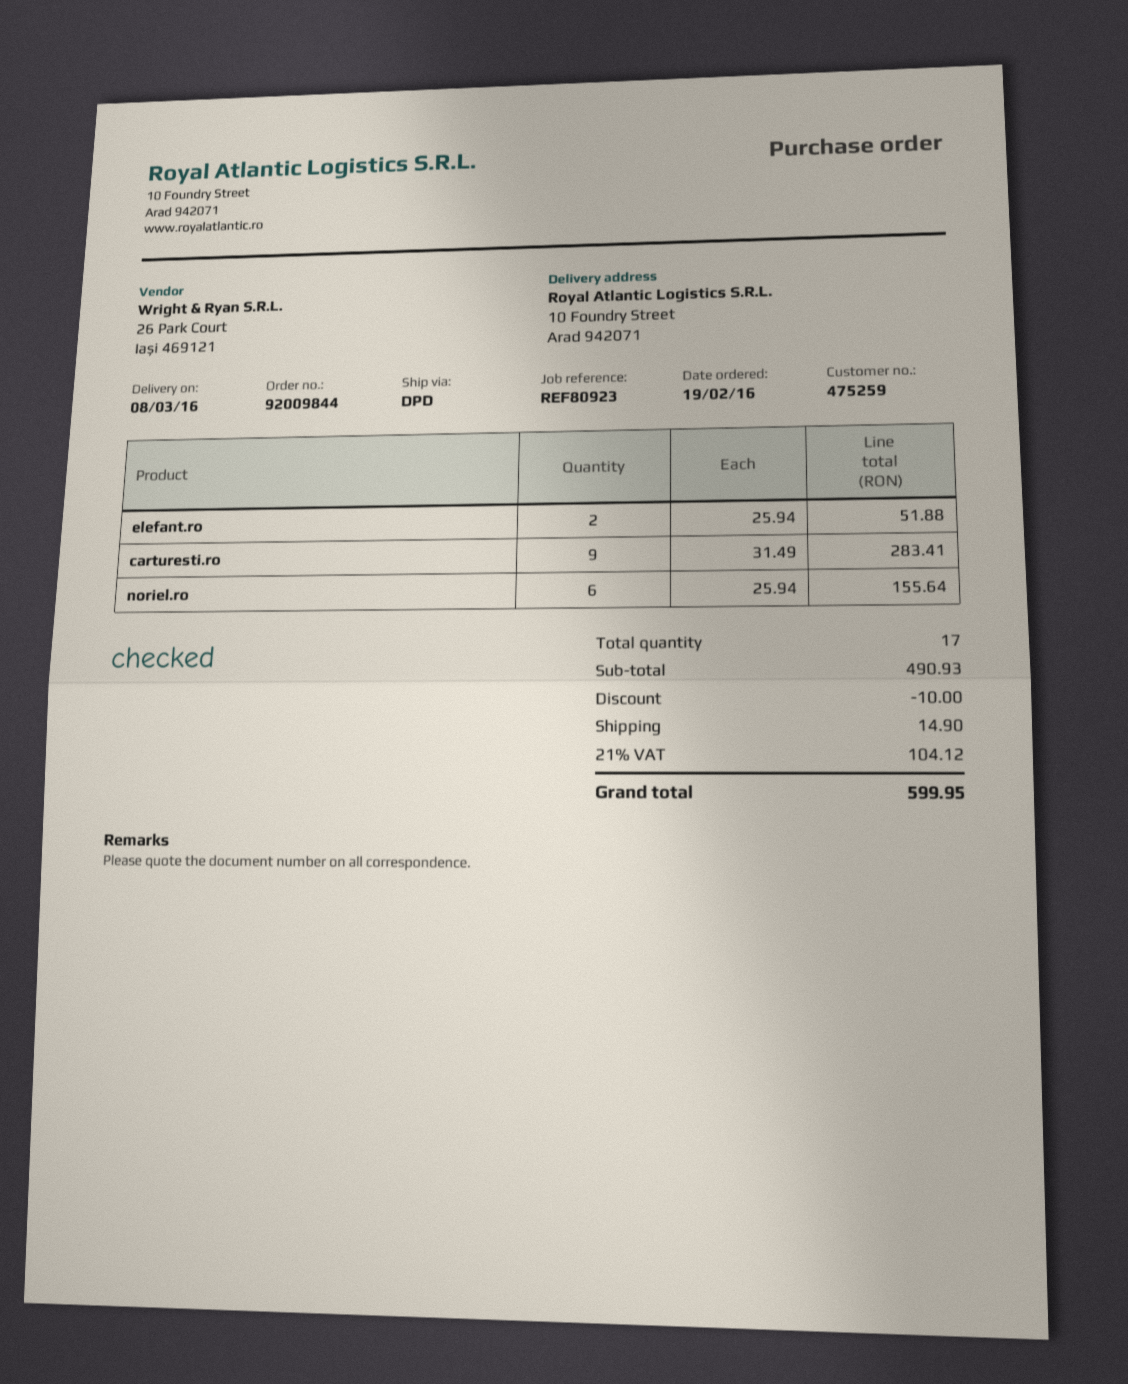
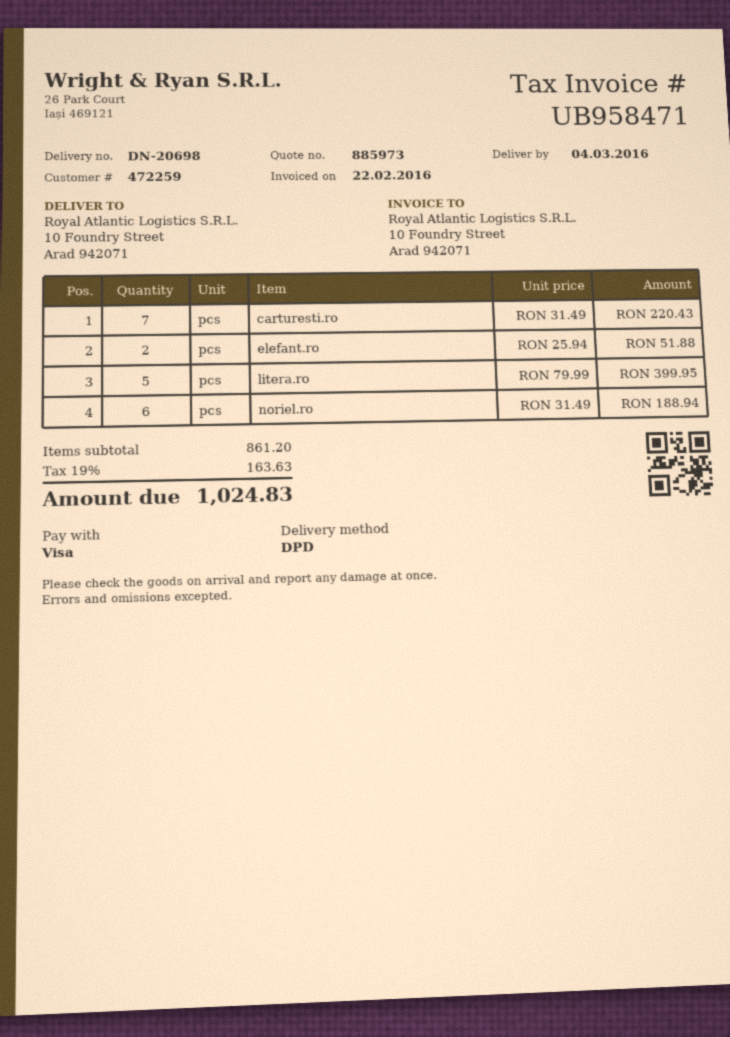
delivery date: 2016-03-08 -> 2016-03-04
customer number: 475259 -> 472259
carturesti.ro: 9 x 31.49 = 283.41 -> 7 x 31.49 = 220.43
noriel.ro: 6 x 25.94 = 155.64 -> 6 x 31.49 = 188.94
litera.ro: none -> 5 x 79.99 = 399.95
subtotal: 490.93 -> 861.20
discount: 10.00 -> none
shipping: 14.90 -> none
tax: 21% = 104.12 -> 19% = 163.63
total: 599.95 -> 1024.83

